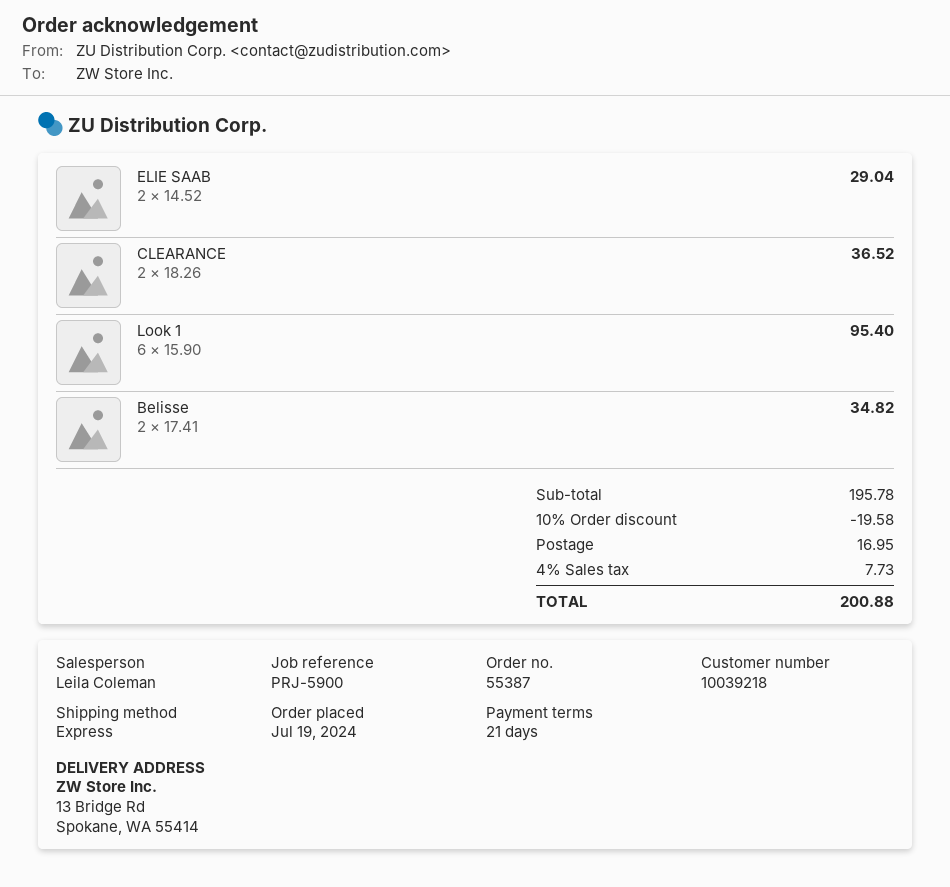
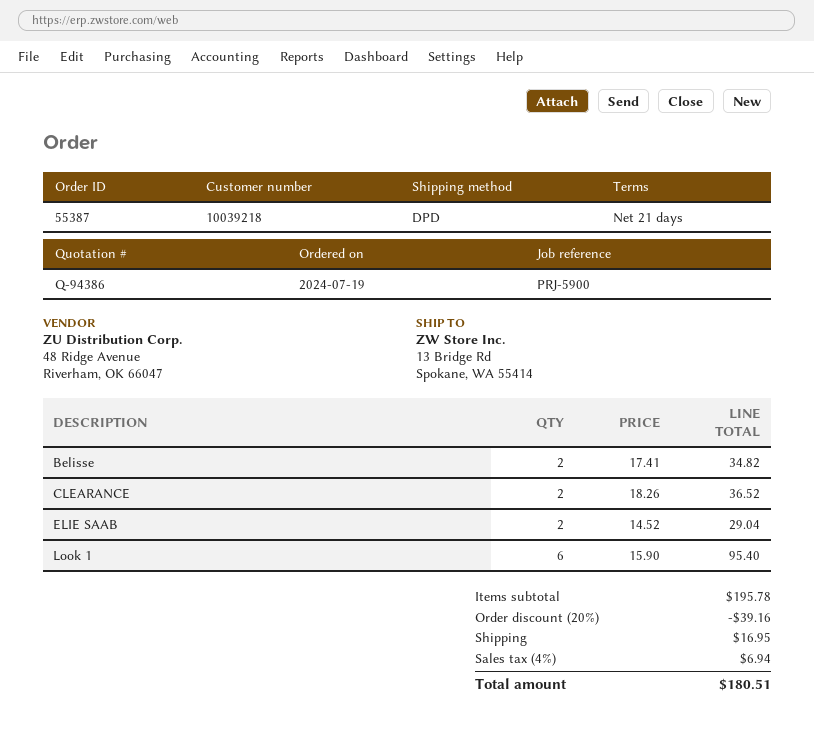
shipping method: express -> DPD
discount: 10% = 19.58 -> 20% = 39.16
tax: 4% = 7.73 -> 4% = 6.94
total: 200.88 -> 180.51

